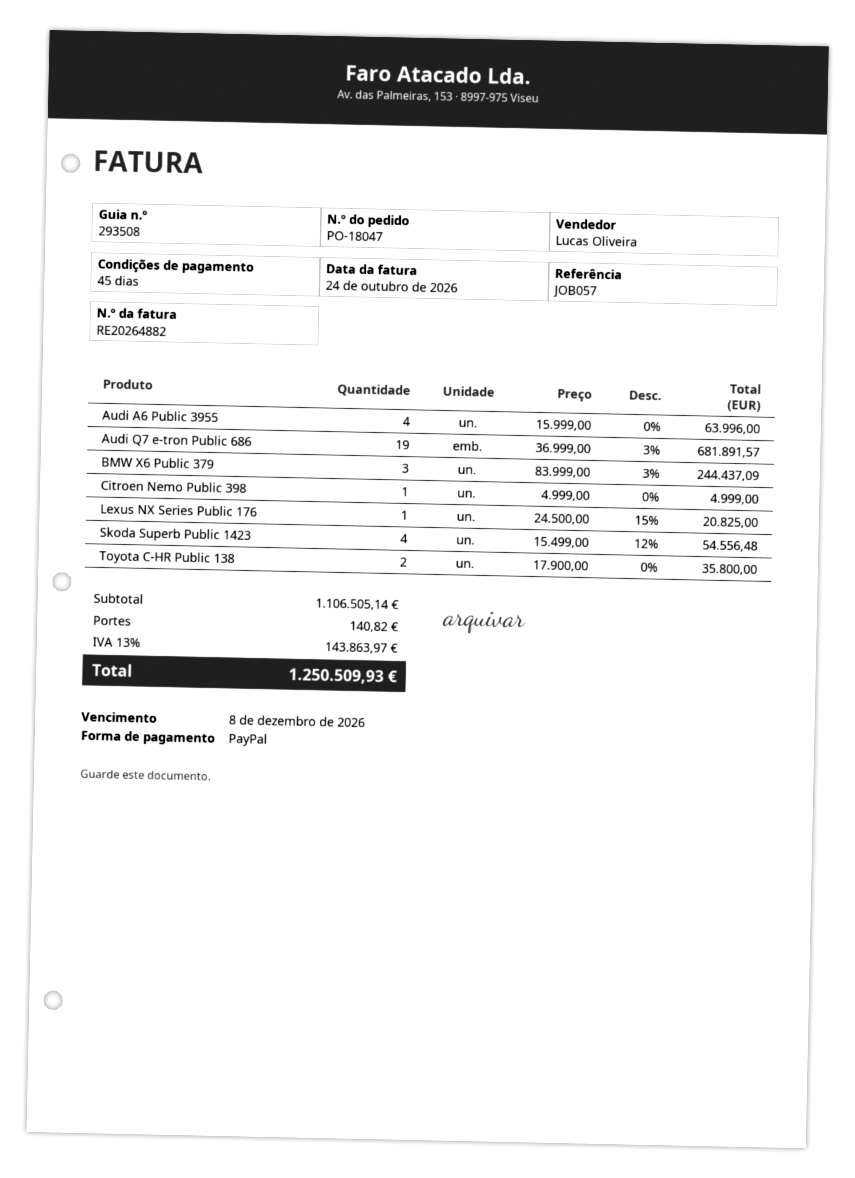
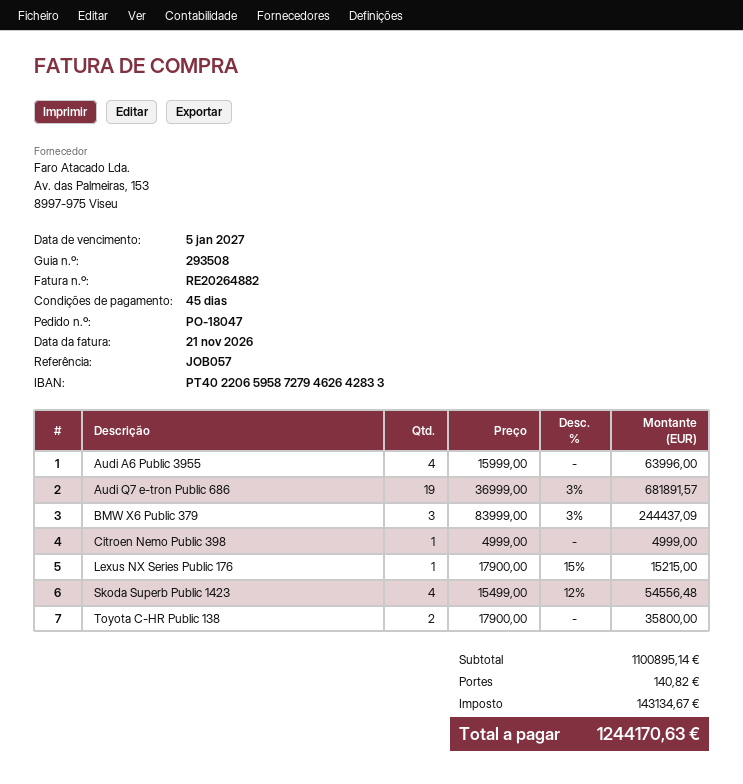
invoice date: 2026-10-24 -> 2026-11-21
due date: 2026-12-08 -> 2027-01-05
Lexus NX Series Public 176: 1 x 24500.00 - 15% = 20825.00 -> 1 x 17900.00 - 15% = 15215.00
subtotal: 1106505.14 -> 1100895.14
tax: 143863.97 -> 143134.67
total: 1250509.93 -> 1244170.63

